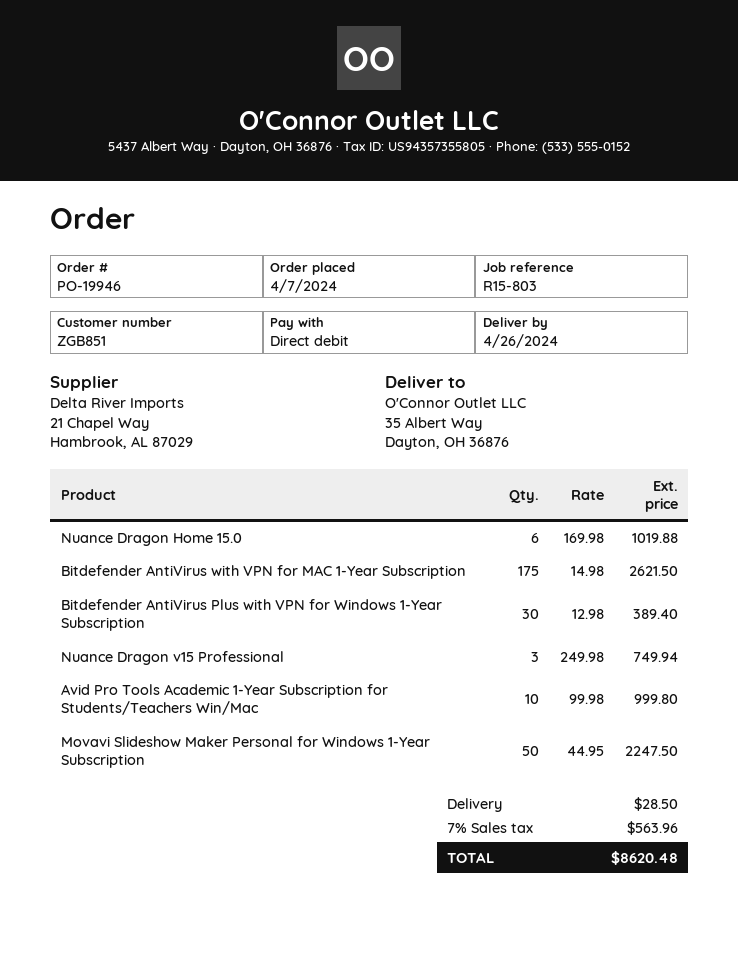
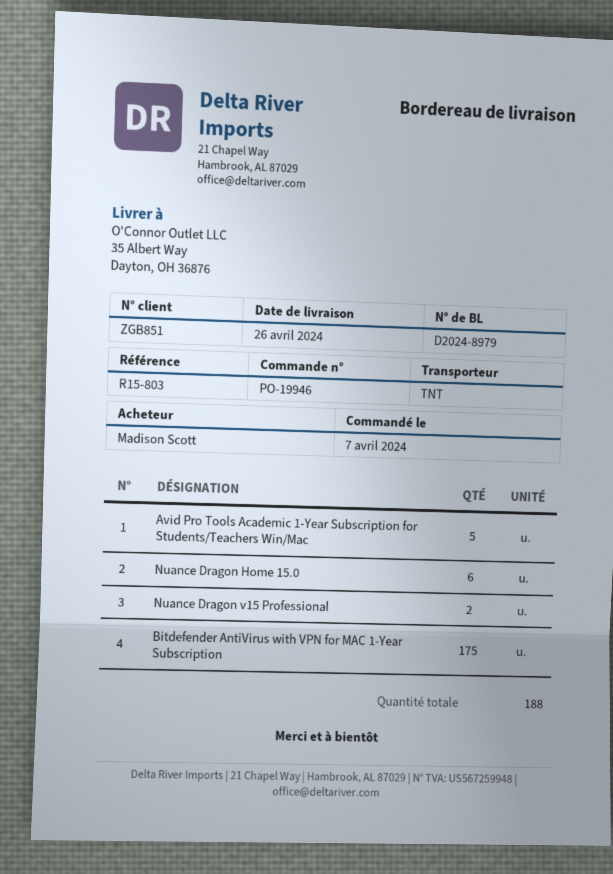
Bitdefender AntiVirus Plus with VPN for Windows 1-Year Subscription: 30 -> none
Nuance Dragon v15 Professional: 3 -> 2
Avid Pro Tools Academic 1-Year Subscription for Students/Teachers Win/Mac: 10 -> 5
Movavi Slideshow Maker Personal for Windows 1-Year Subscription: 50 -> none

